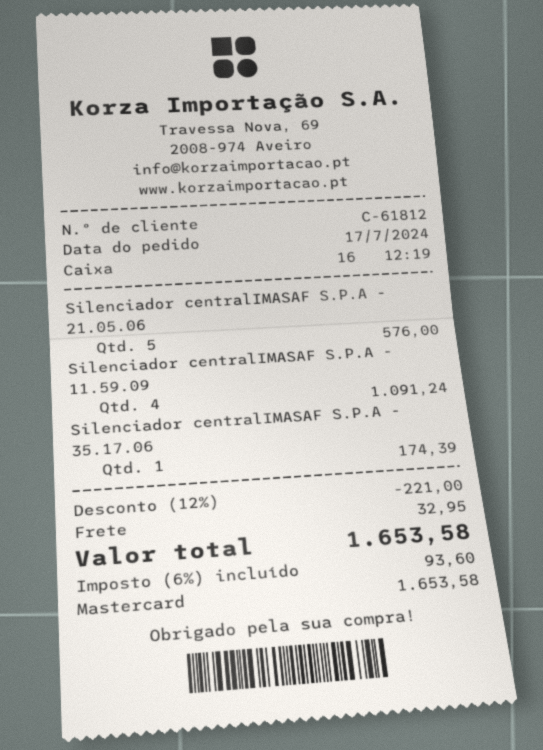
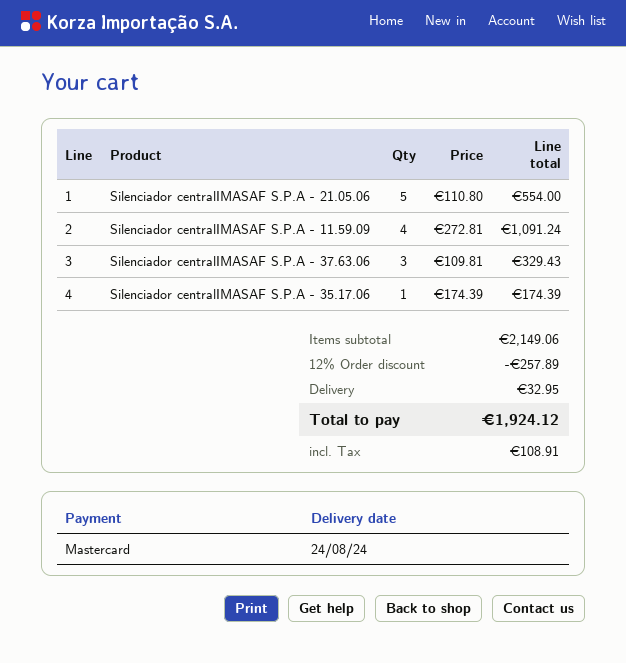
Silenciador centralIMASAF S.P.A - 21.05.06: 5 for 576.00 -> 5 for 554.00
Silenciador centralIMASAF S.P.A - 37.63.06: none -> 3 for 329.43
discount: 12% = 221.00 -> 12% = 257.89
tax: 93.60 -> 108.91
total: 1653.58 -> 1924.12

